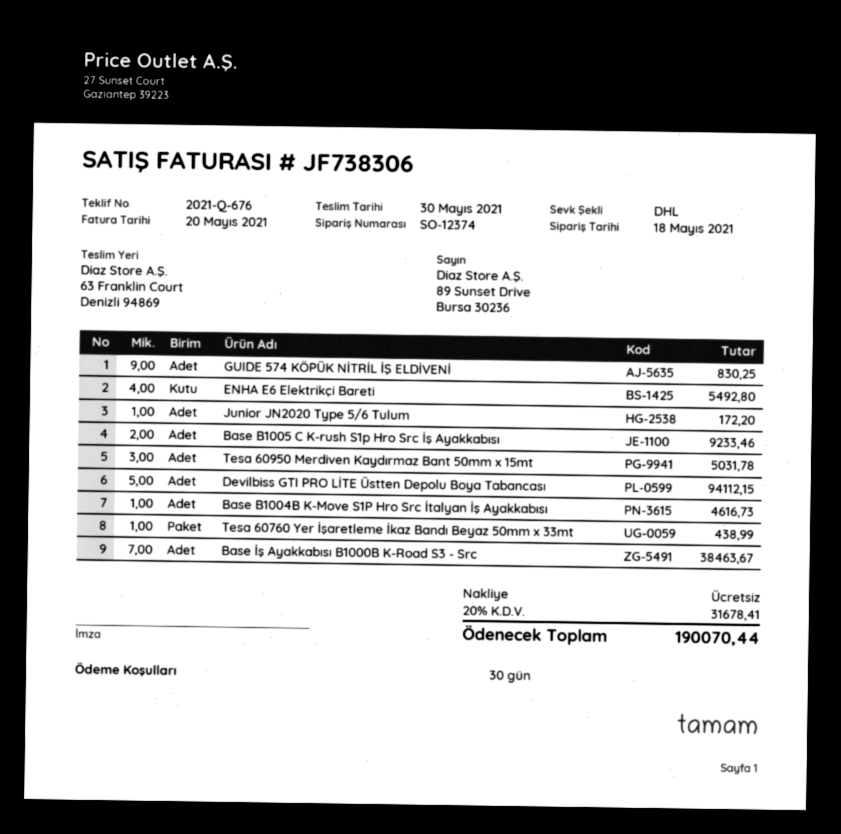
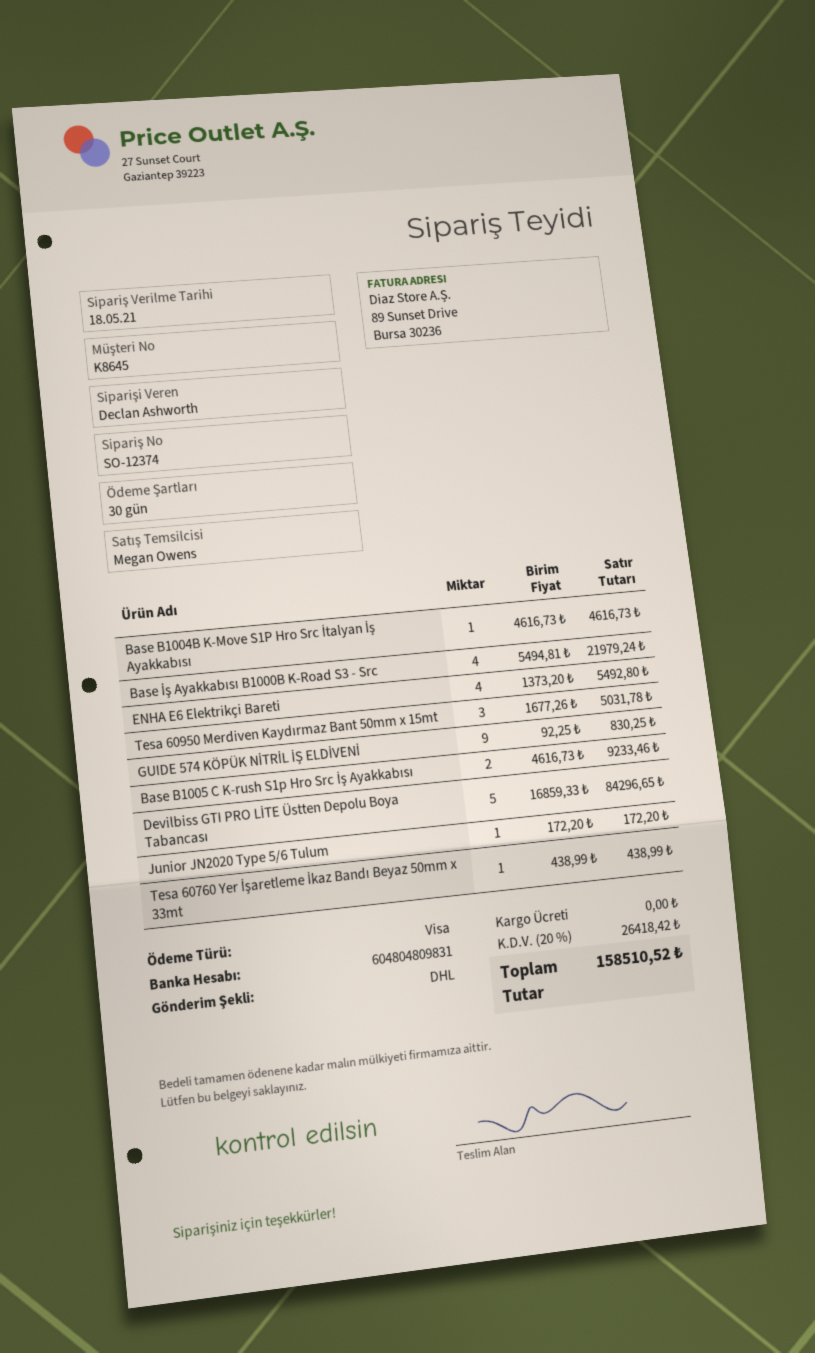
Devilbiss GTI PRO LİTE Üstten Depolu Boya Tabancası: 5 for 94112.15 -> 5 for 84296.65
Base İş Ayakkabısı B1000B K-Road S3 - Src: 7 for 38463.67 -> 4 for 21979.24
tax: 20% = 31678.41 -> 20% = 26418.42
total: 190070.44 -> 158510.52

